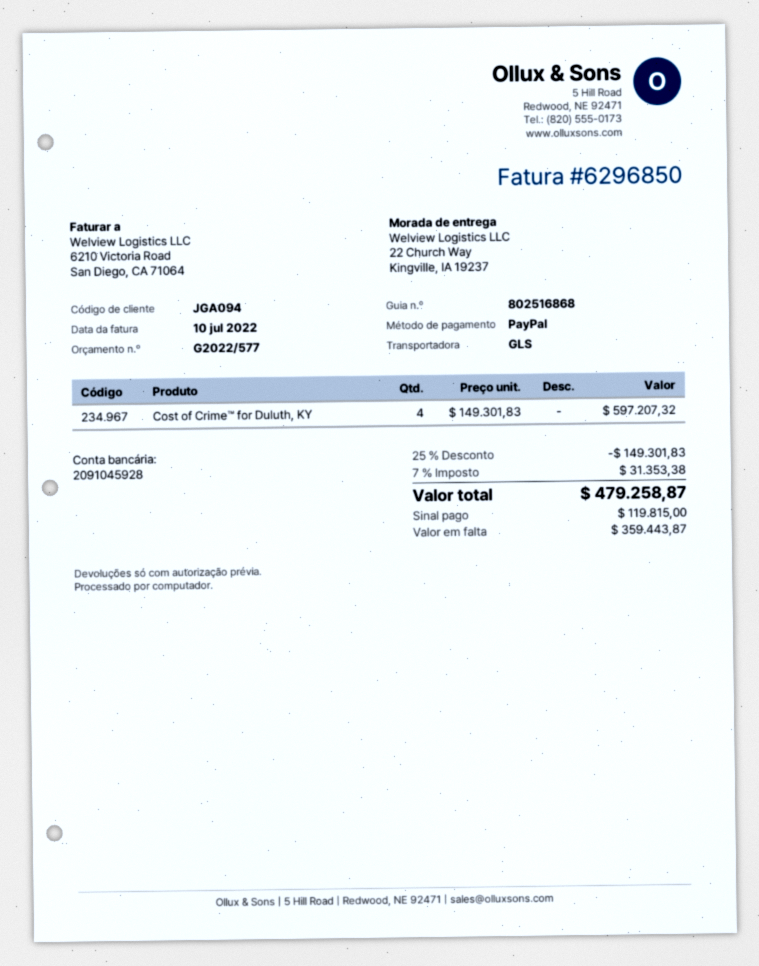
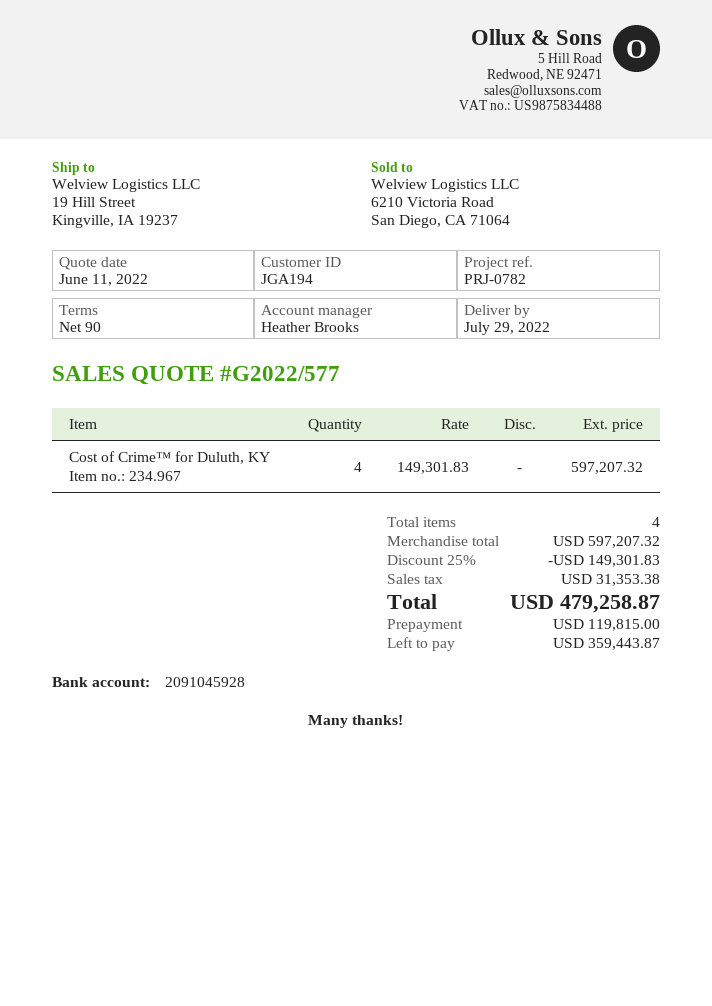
customer number: JGA094 -> JGA194
ship to: 22 Church Way, Kingville, IA 19237 -> 19 Hill Street, Kingville, IA 19237

